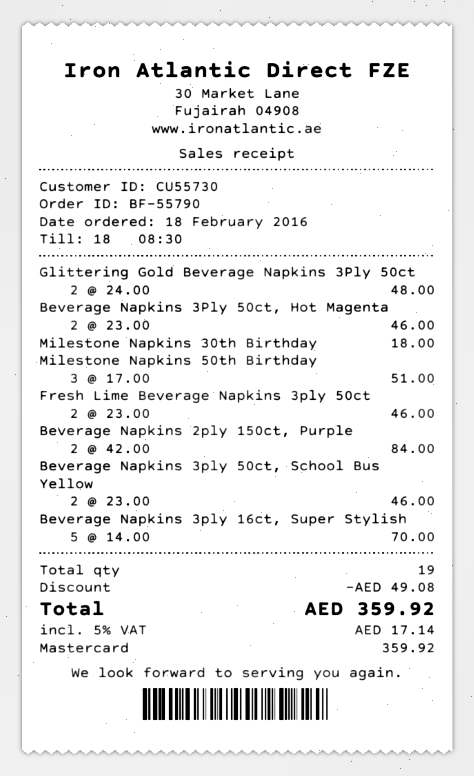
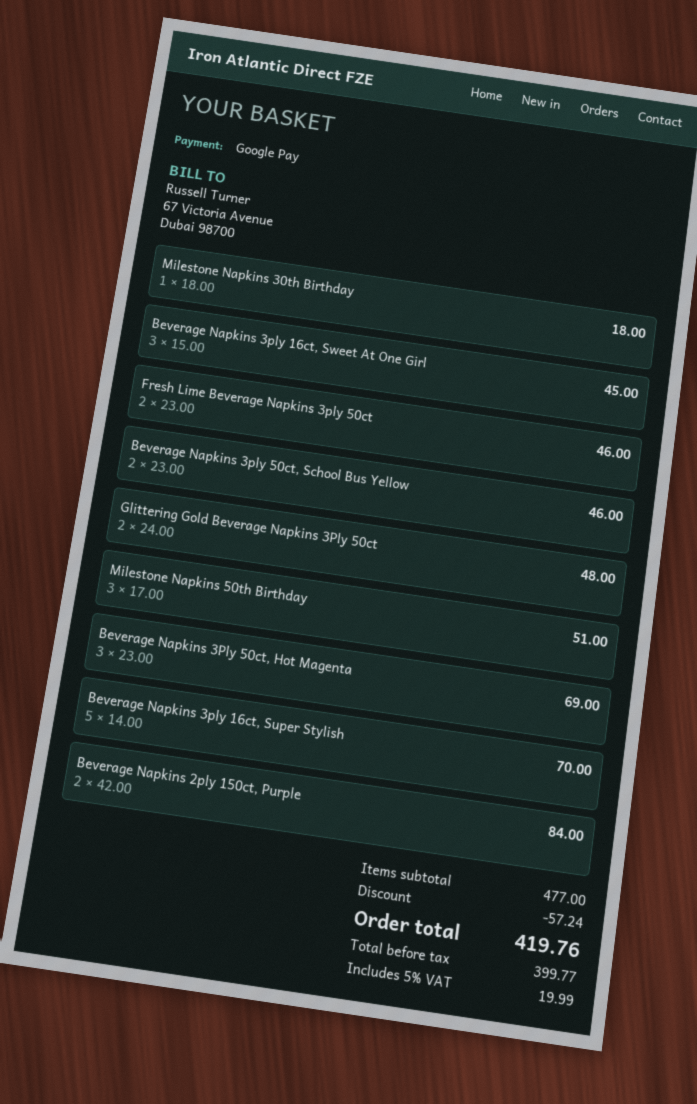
payment method: Mastercard -> Google Pay
Beverage Napkins 3Ply 50ct, Hot Magenta: 2 x 23.00 = 46.00 -> 3 x 23.00 = 69.00
Beverage Napkins 3ply 16ct, Sweet At One Girl: none -> 3 x 15.00 = 45.00
discount: 49.08 -> 57.24
tax: 5% = 17.14 -> 5% = 19.99
total: 359.92 -> 419.76

